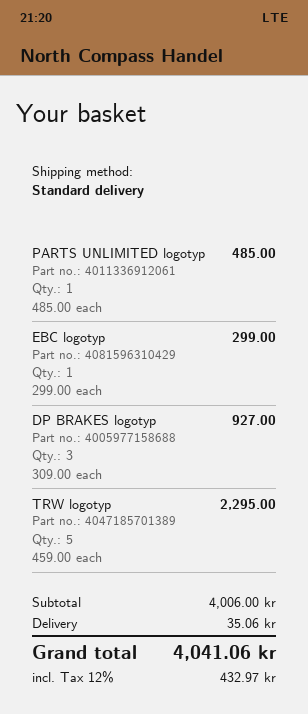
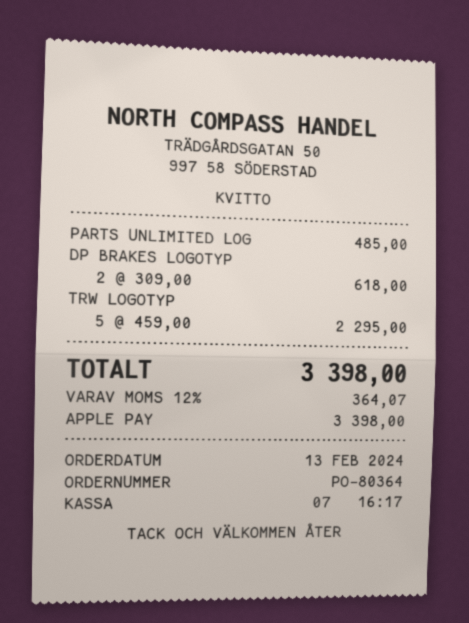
EBC logotyp: 1 x 299.00 = 299.00 -> none
DP BRAKES logotyp: 3 x 309.00 = 927.00 -> 2 x 309.00 = 618.00
shipping: 35.06 -> none
tax: 12% = 432.97 -> 12% = 364.07
total: 4041.06 -> 3398.00

